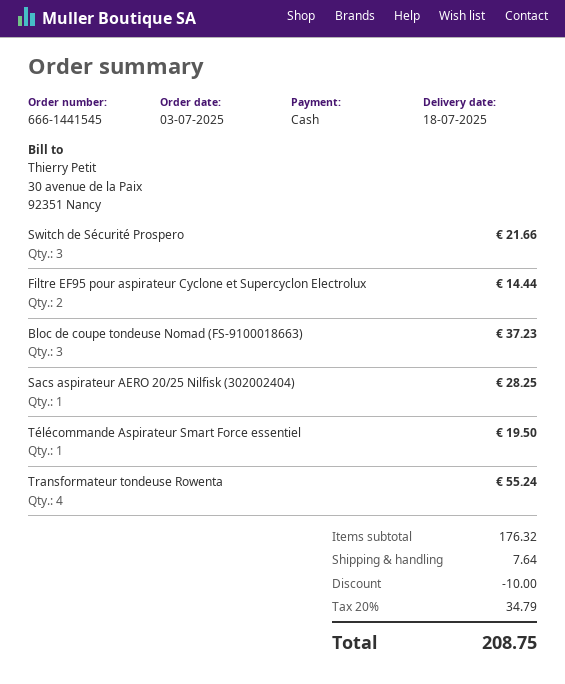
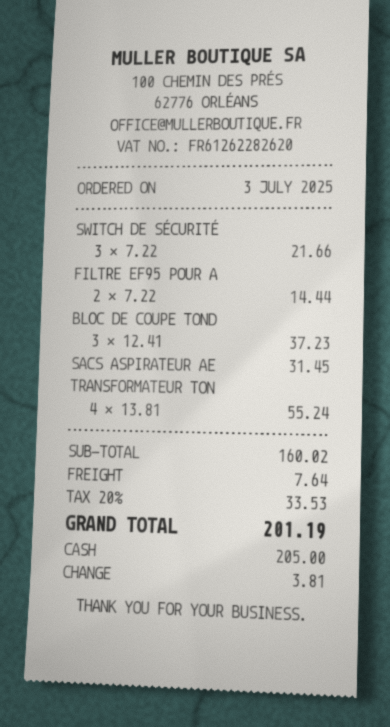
Sacs aspirateur AERO 20/25 Nilfisk (302002404): 1 for 28.25 -> 1 for 31.45
Télécommande Aspirateur Smart Force essentiel: 1 for 19.50 -> none
subtotal: 176.32 -> 160.02
discount: 10.00 -> none
tax: 20% = 34.79 -> 20% = 33.53
total: 208.75 -> 201.19

